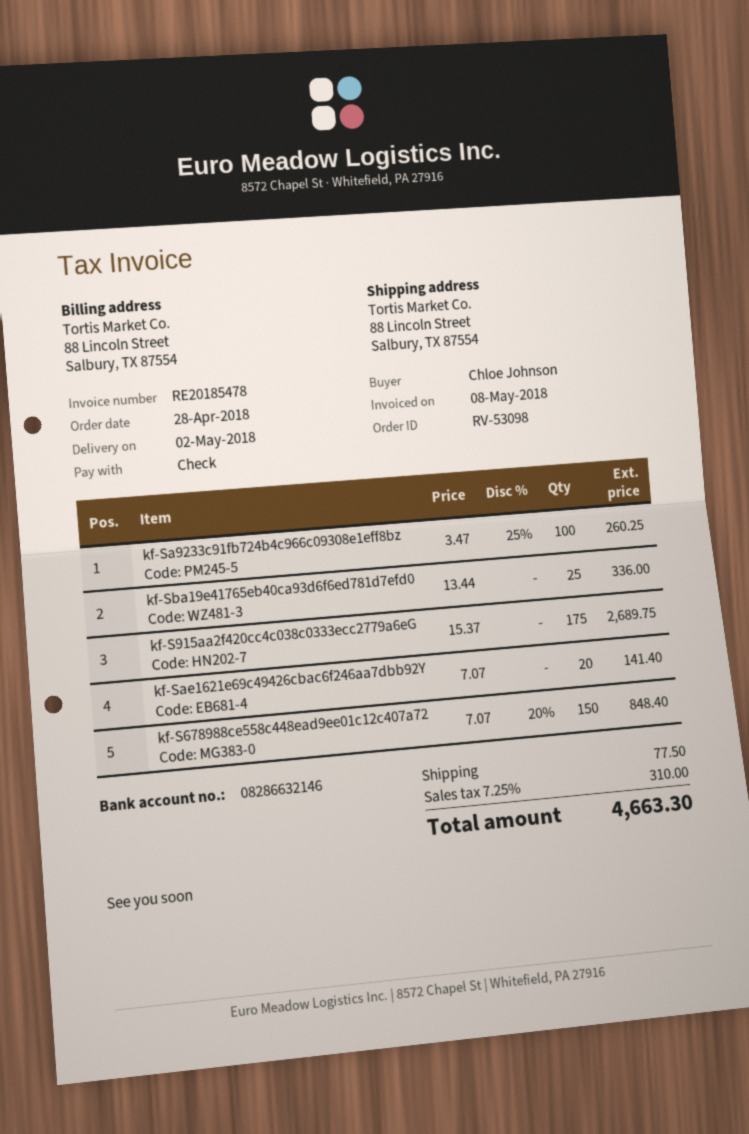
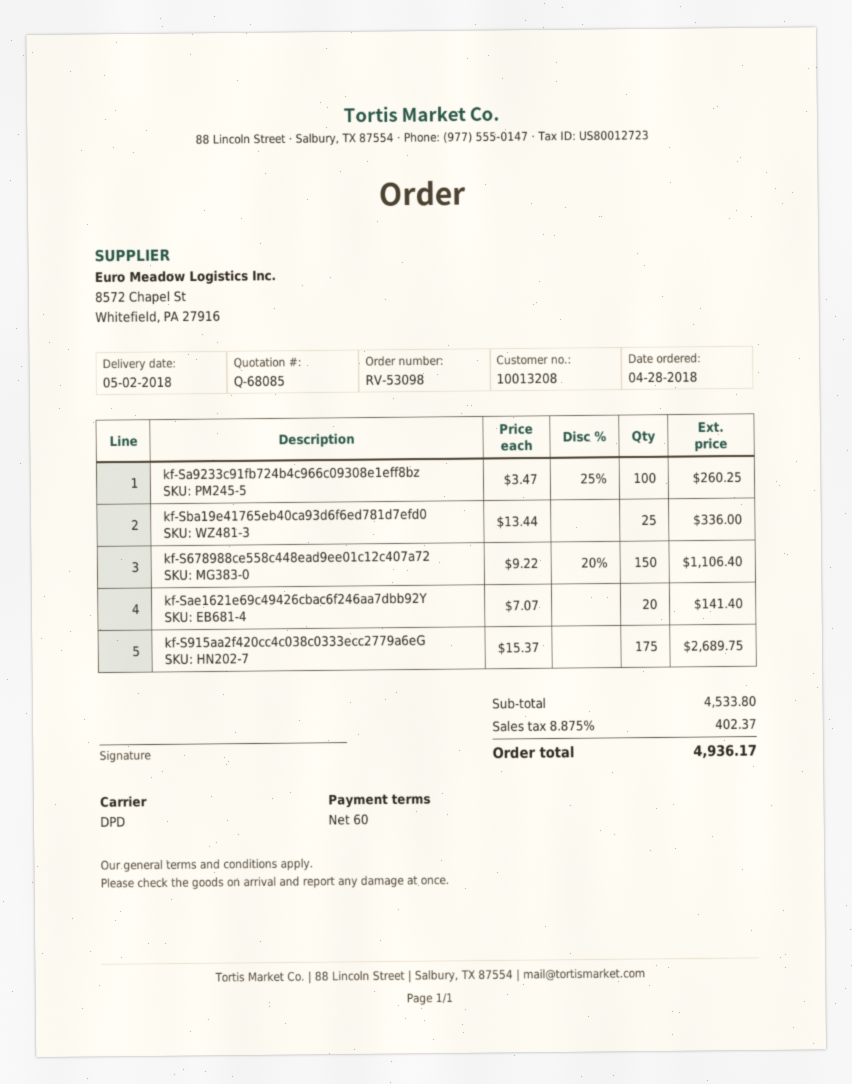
kf-S678988ce558c448ead9ee01c12c407a72: 150 x 7.07 - 20% = 848.40 -> 150 x 9.22 - 20% = 1106.40
shipping: 77.50 -> none
tax: 7.25% = 310.00 -> 8.875% = 402.37
total: 4663.30 -> 4936.17

